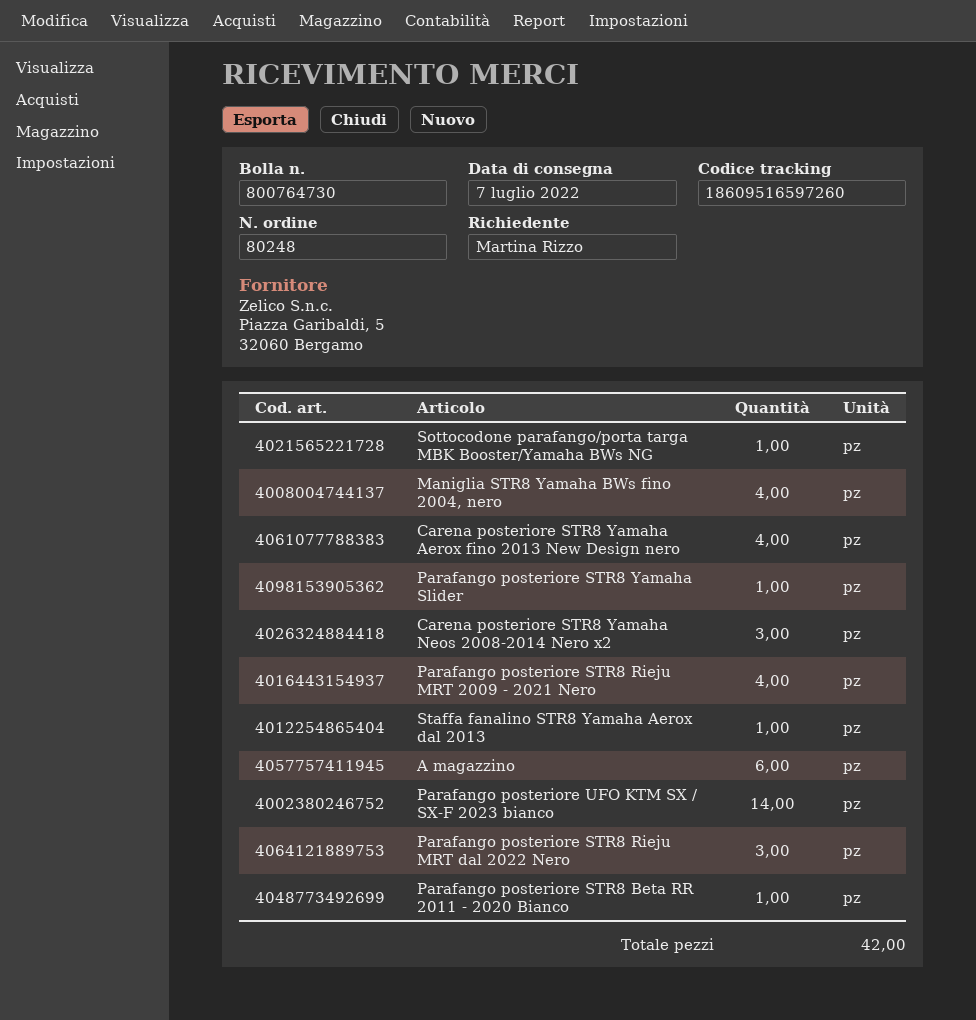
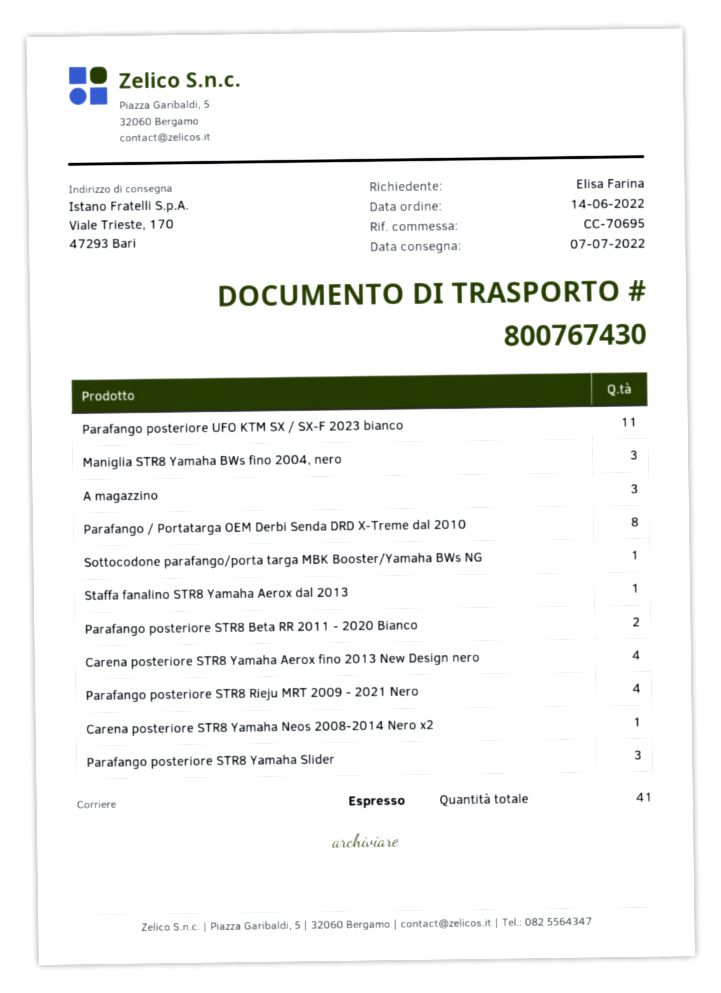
delivery note number: 800764730 -> 800767430
ordered by: Martina Rizzo -> Elisa Farina
Maniglia STR8 Yamaha BWs fino 2004, nero: 4 -> 3
Parafango posteriore STR8 Yamaha Slider: 1 -> 3
Carena posteriore STR8 Yamaha Neos 2008-2014 Nero x2: 3 -> 1
A magazzino: 6 -> 3
Parafango posteriore UFO KTM SX / SX-F 2023 bianco: 14 -> 11
Parafango posteriore STR8 Rieju MRT dal 2022 Nero: 3 -> none
Parafango posteriore STR8 Beta RR 2011 - 2020 Bianco: 1 -> 2
Parafango / Portatarga OEM Derbi Senda DRD X-Treme dal 2010: none -> 8
total quantity: 42 -> 41

